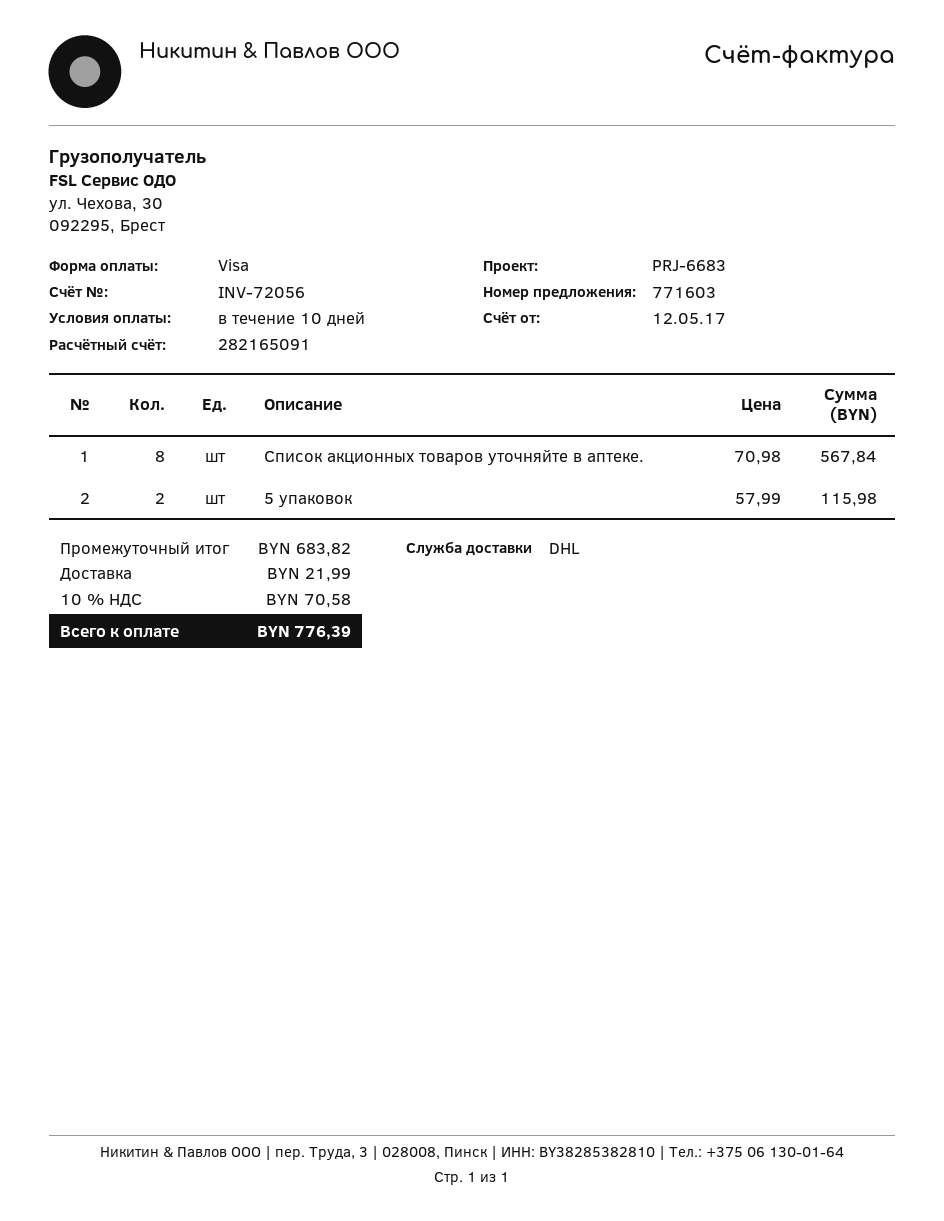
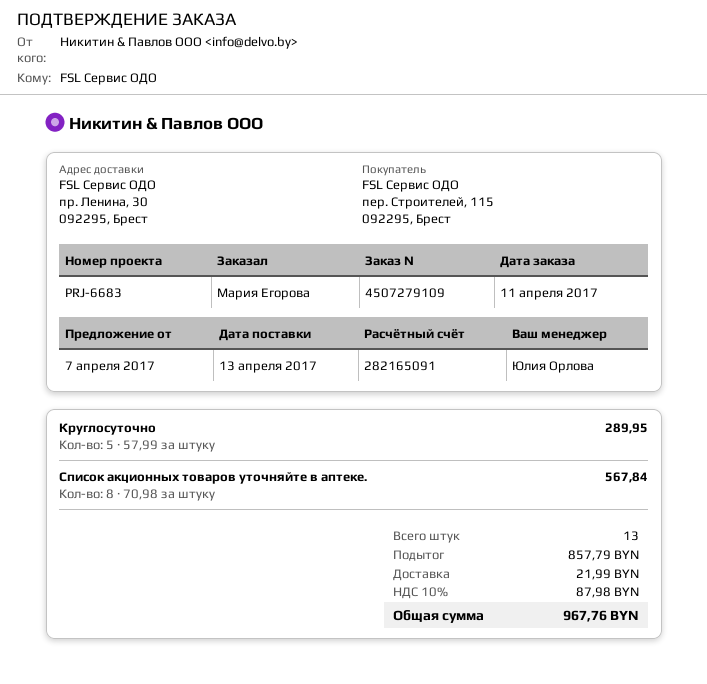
ship to: ул. Чехова, 30, 092295, Брест -> пр. Ленина, 30, 092295, Брест
5 упаковок: 2 x 57.99 = 115.98 -> none
Круглосуточно: none -> 5 x 57.99 = 289.95
subtotal: 683.82 -> 857.79
tax: 10% = 70.58 -> 10% = 87.98
total: 776.39 -> 967.76

